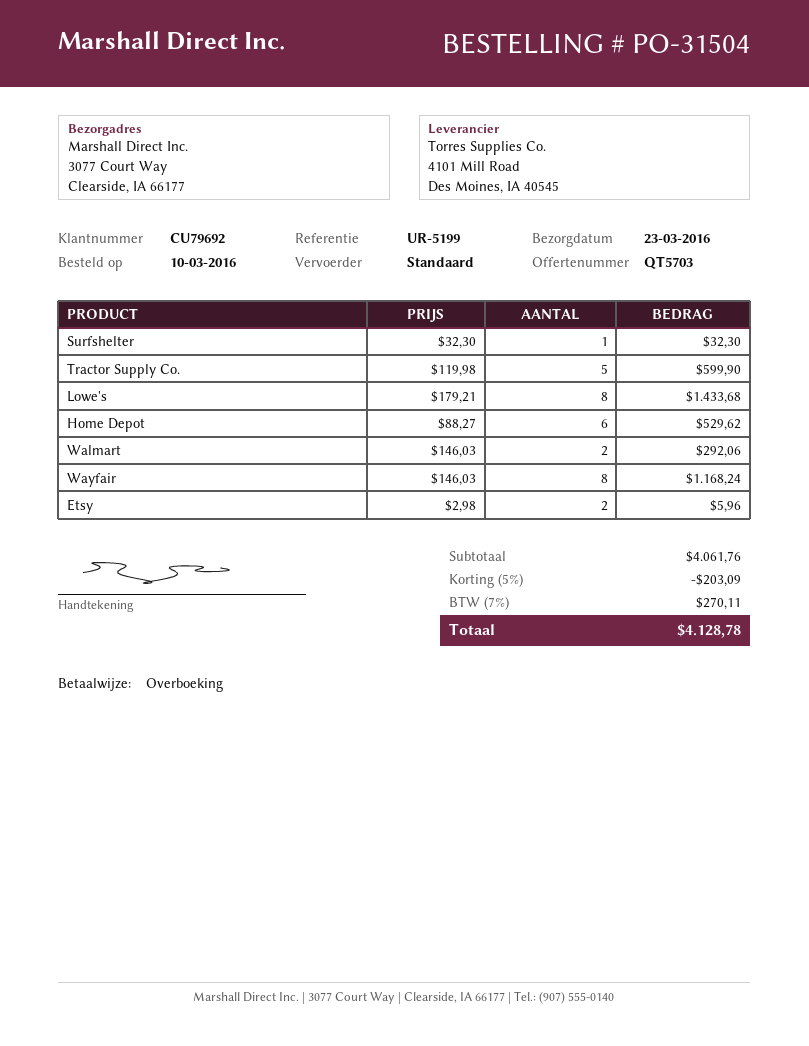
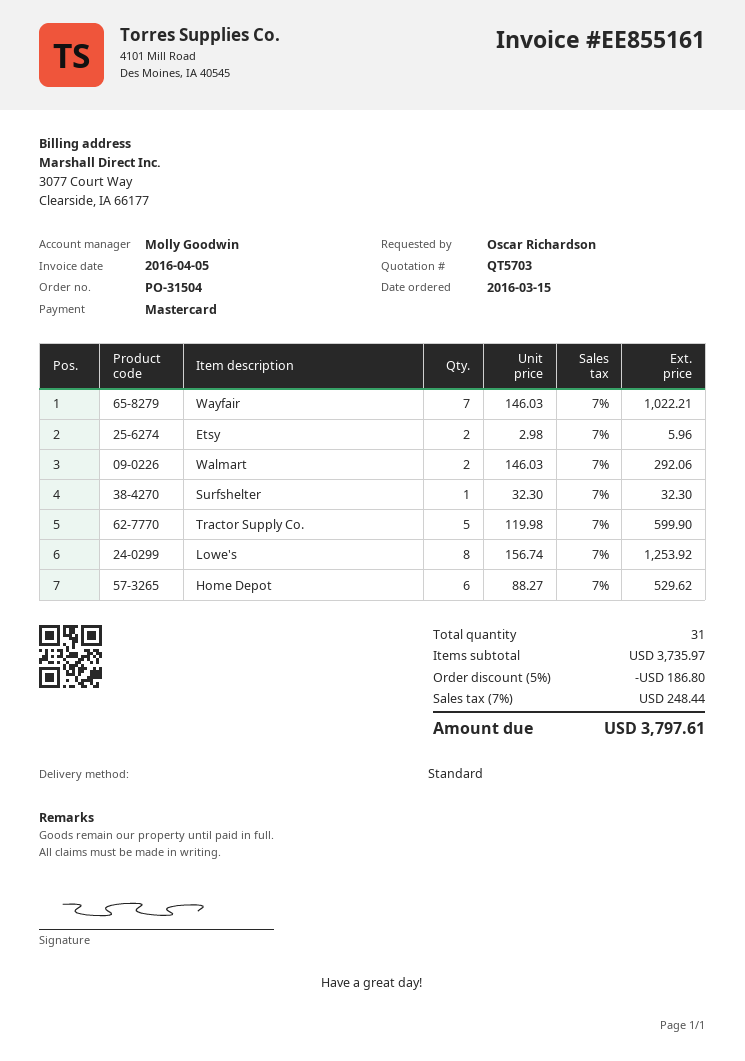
order date: 2016-03-10 -> 2016-03-15
payment method: bank transfer -> Mastercard
Lowe's: 8 x 179.21 = 1433.68 -> 8 x 156.74 = 1253.92
Wayfair: 8 x 146.03 = 1168.24 -> 7 x 146.03 = 1022.21
subtotal: 4061.76 -> 3735.97
discount: 5% = 203.09 -> 5% = 186.80
tax: 7% = 270.11 -> 7% = 248.44
total: 4128.78 -> 3797.61

